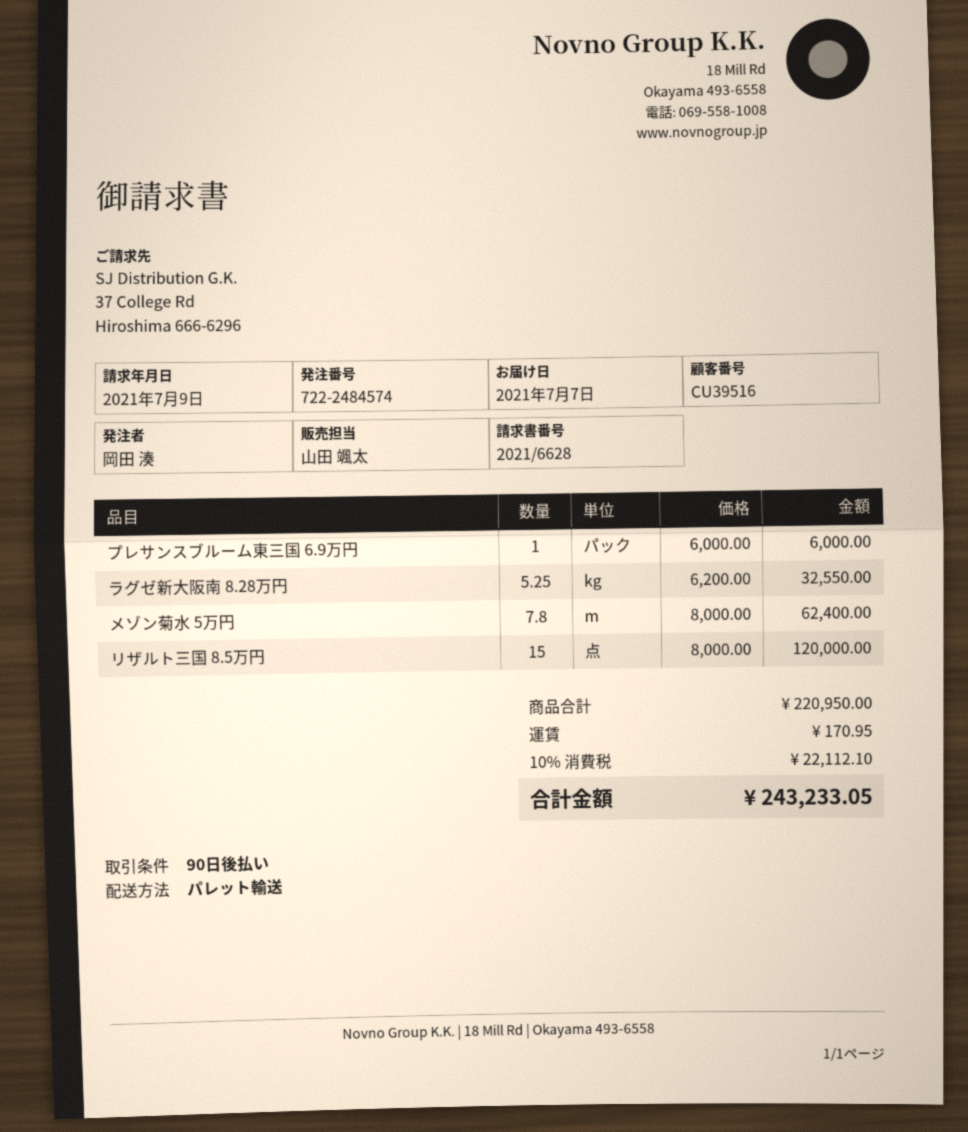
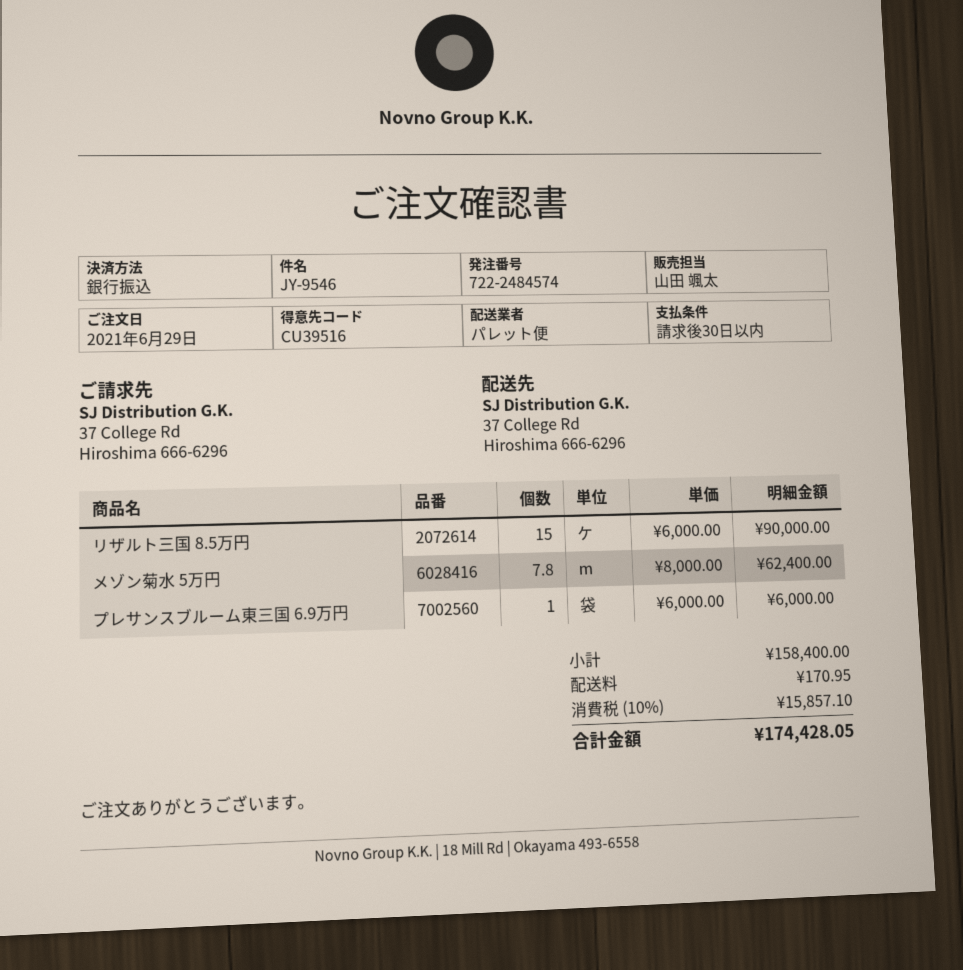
payment terms: 90 days -> 30 days
ラグゼ新大阪南 8.28万円: 5.25 x 6200.00 = 32550.00 -> none
リザルト三国 8.5万円: 15 x 8000.00 = 120000.00 -> 15 x 6000.00 = 90000.00
subtotal: 220950.00 -> 158400.00
tax: 10% = 22112.10 -> 10% = 15857.10
total: 243233.05 -> 174428.05

